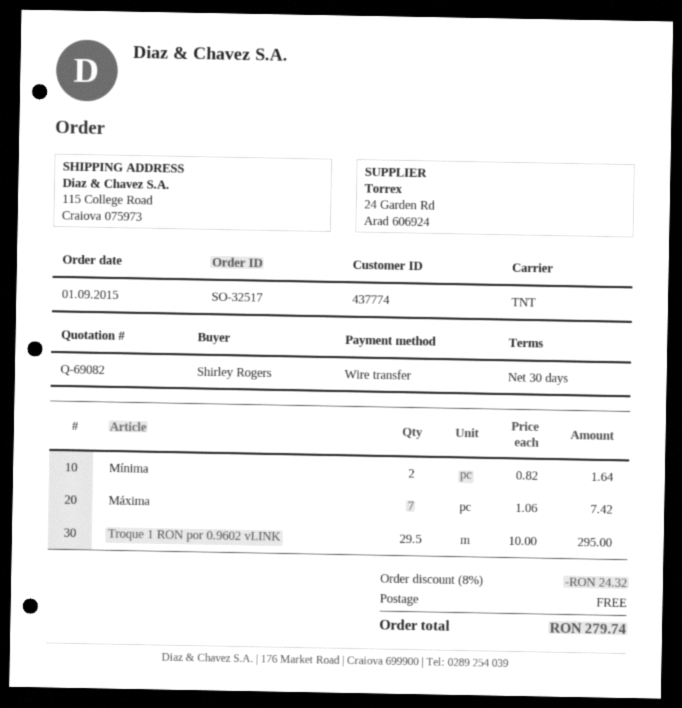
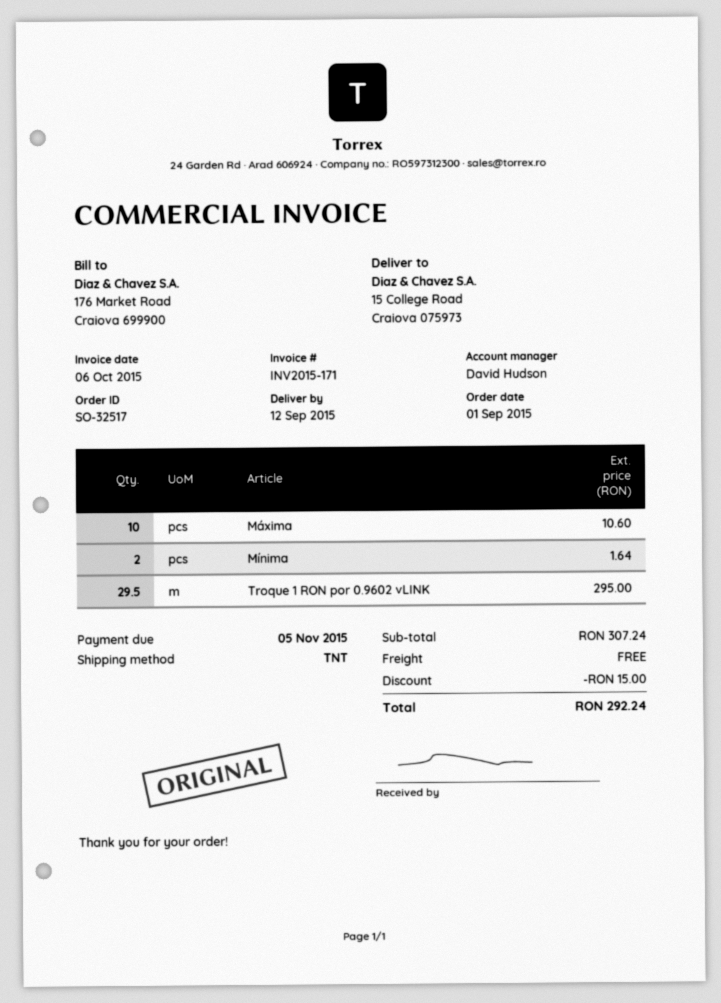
ship to: 115 College Road, Craiova 075973 -> 15 College Road, Craiova 075973
Máxima: 7 for 7.42 -> 10 for 10.60
discount: 24.32 -> 15.00
total: 279.74 -> 292.24

